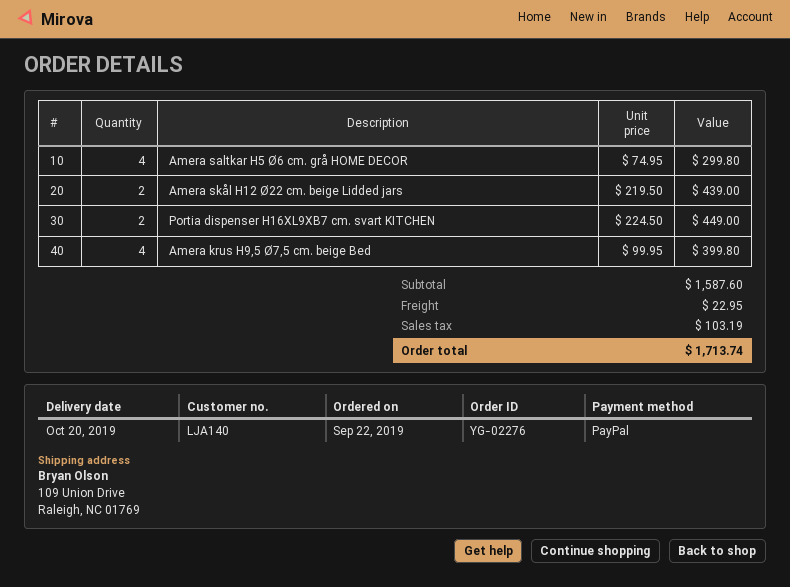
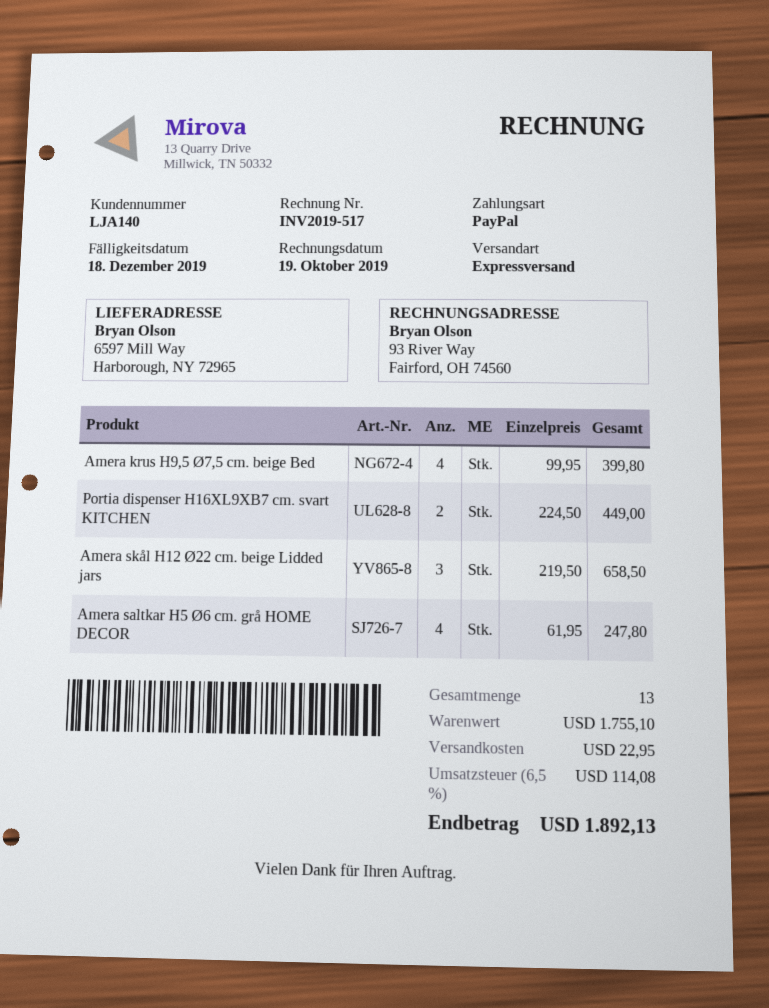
ship to: 109 Union Drive, Raleigh, NC 01769 -> 6597 Mill Way, Harborough, NY 72965
Amera saltkar H5 Ø6 cm. grå HOME DECOR: 4 x 74.95 = 299.80 -> 4 x 61.95 = 247.80
Amera skål H12 Ø22 cm. beige Lidded jars: 2 x 219.50 = 439.00 -> 3 x 219.50 = 658.50
subtotal: 1587.60 -> 1755.10
tax: 103.19 -> 114.08
total: 1713.74 -> 1892.13

